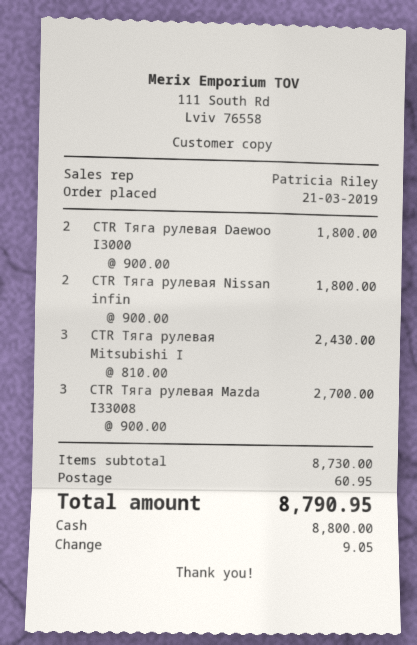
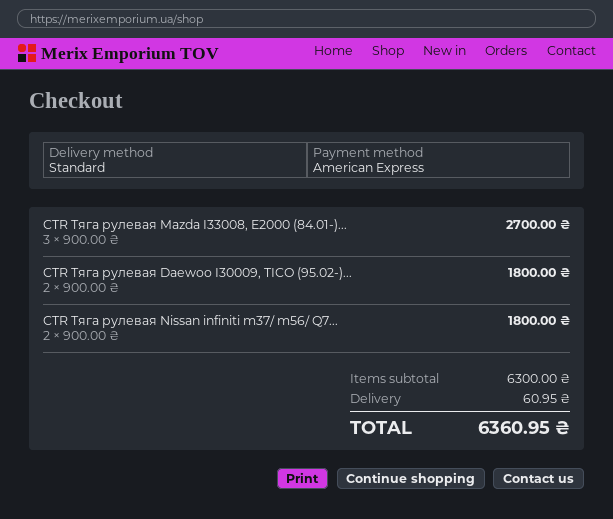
payment method: cash -> American Express
CTR Тяга рулевая Mitsubishi I: 3 x 810.00 = 2430.00 -> none
subtotal: 8730.00 -> 6300.00
total: 8790.95 -> 6360.95

